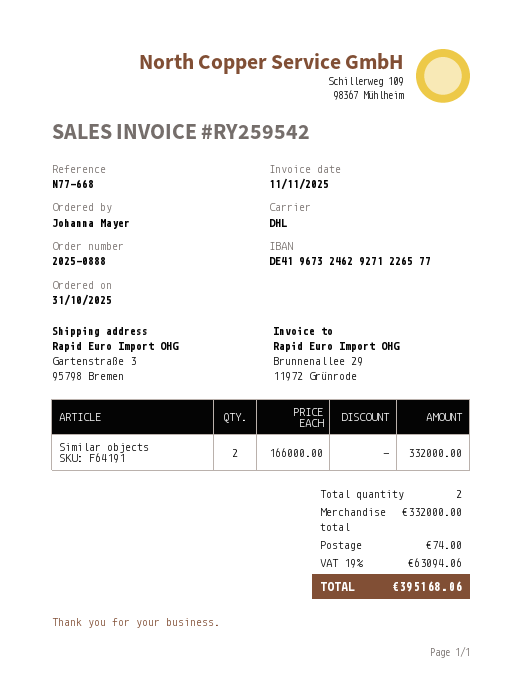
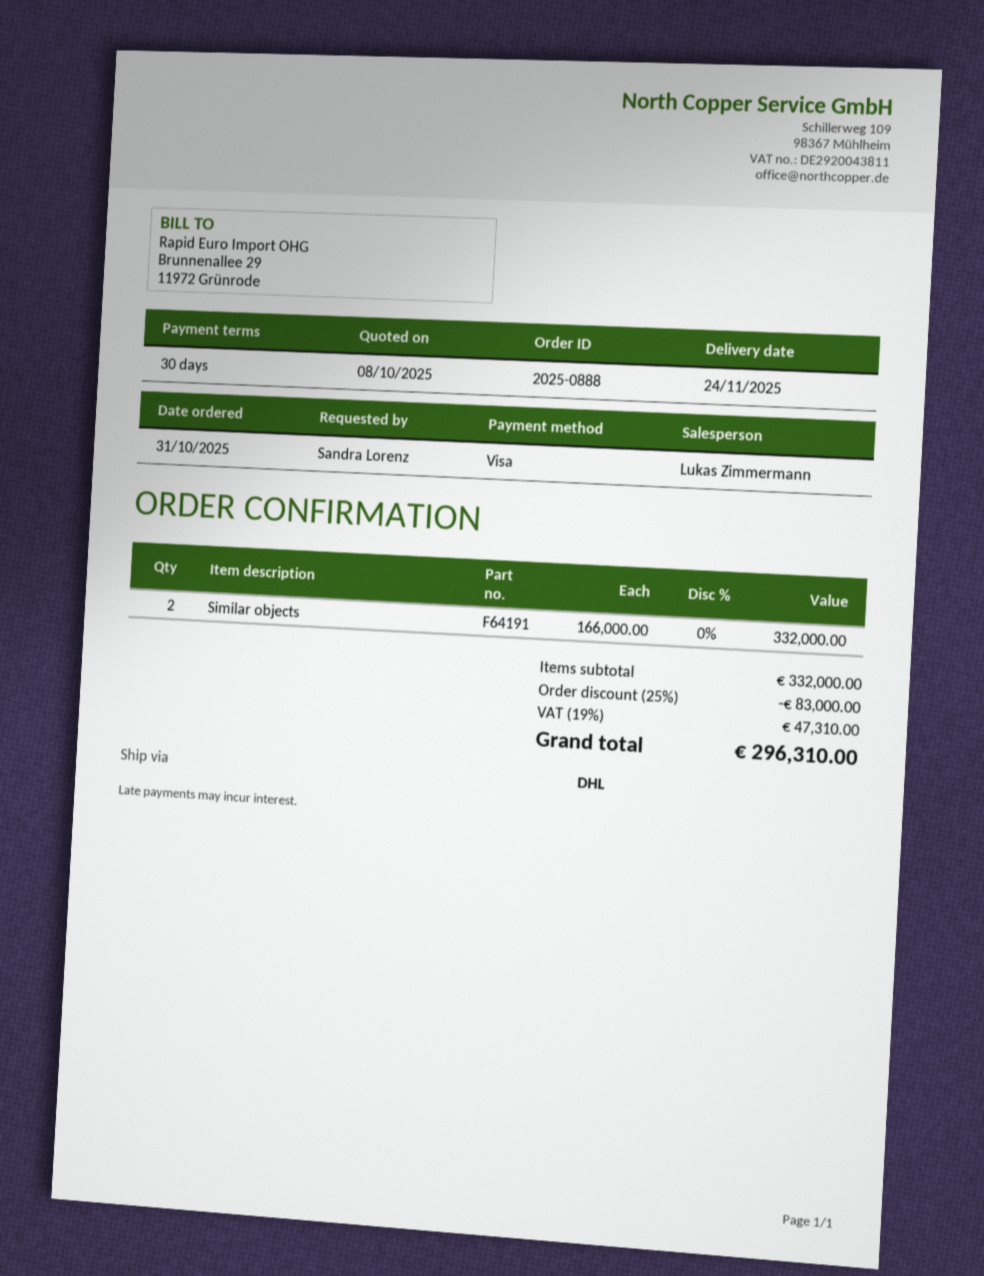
ordered by: Johanna Mayer -> Sandra Lorenz
discount: none -> 25% = 83000.00
shipping: 74.00 -> none
tax: 19% = 63094.06 -> 19% = 47310.00
total: 395168.06 -> 296310.00

